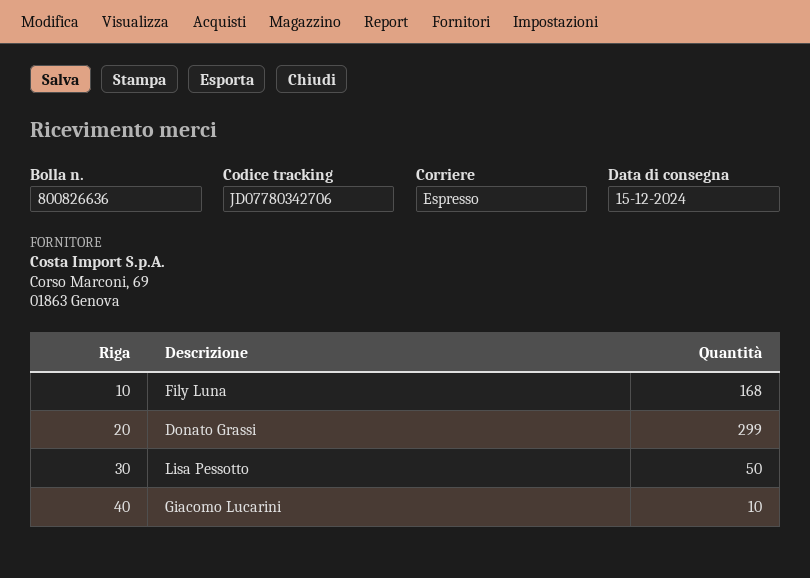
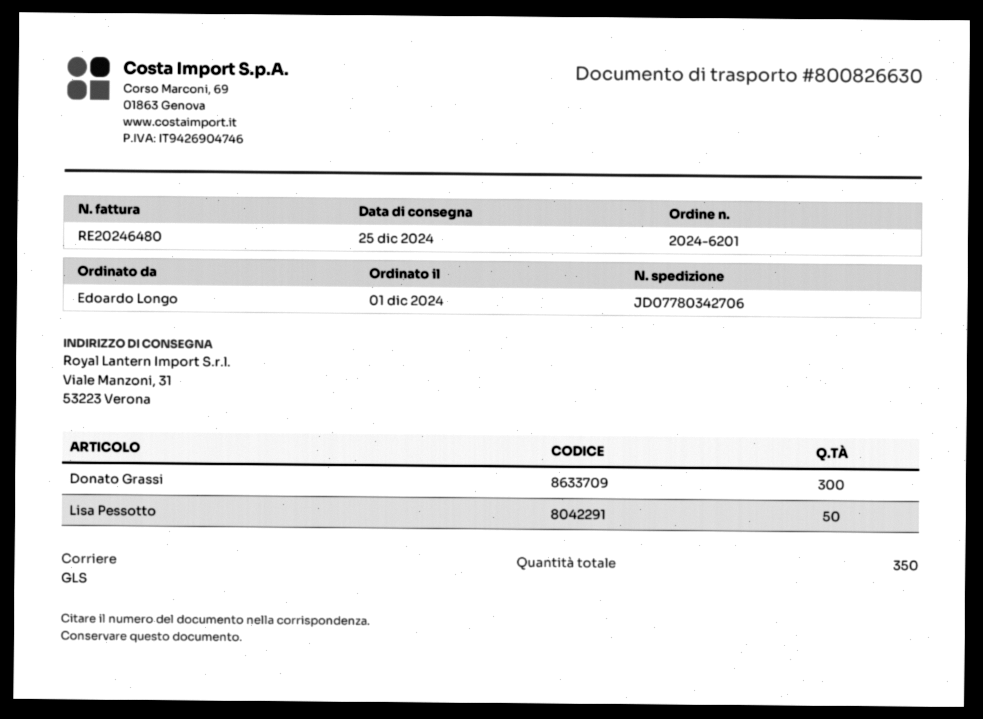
delivery note number: 800826636 -> 800826630
delivery date: 2024-12-15 -> 2024-12-25
shipping method: express -> GLS
Fily Luna: 168 -> none
Donato Grassi: 299 -> 300
Giacomo Lucarini: 10 -> none

